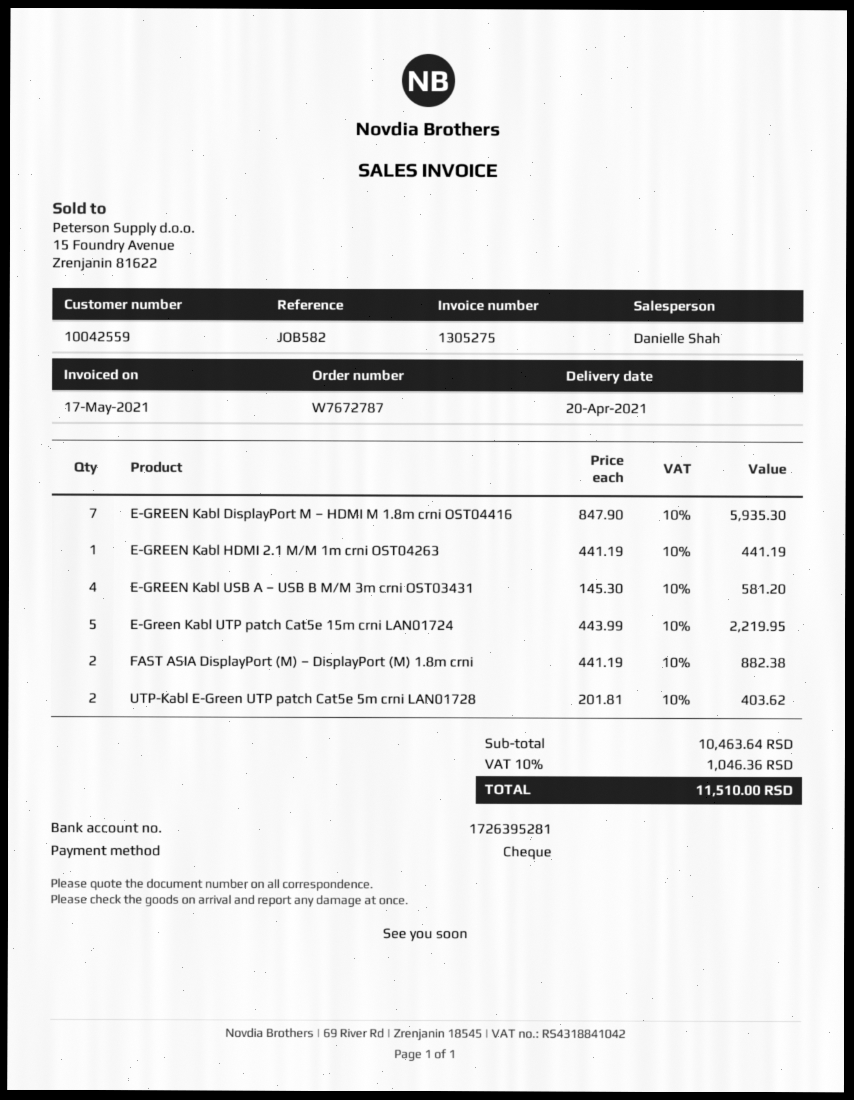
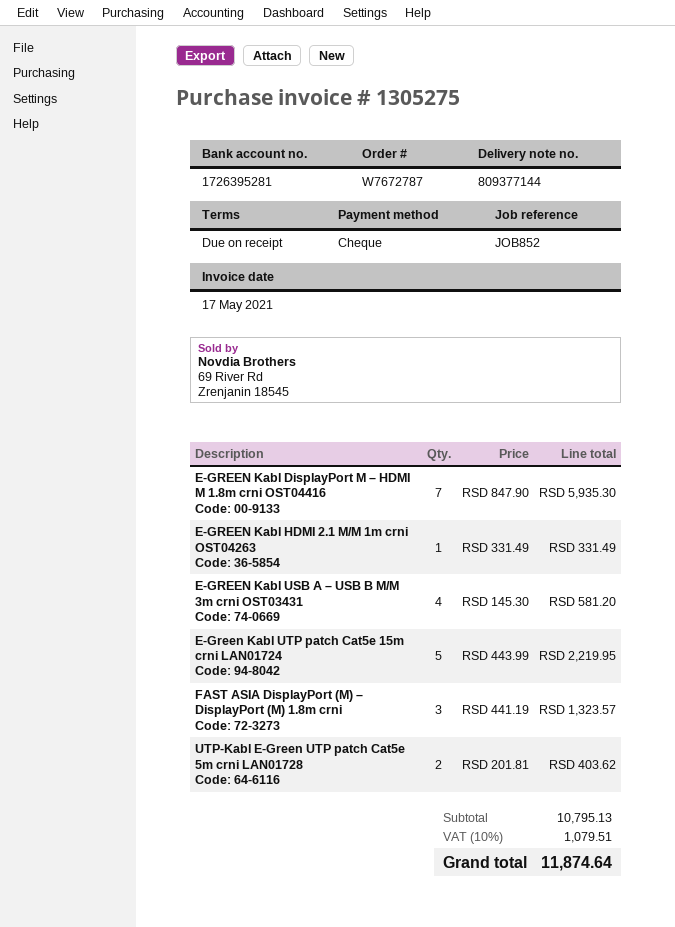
reference: JOB582 -> JOB852
E-GREEN Kabl HDMI 2.1 M/M 1m crni OST04263: 1 x 441.19 = 441.19 -> 1 x 331.49 = 331.49
FAST ASIA DisplayPort (M) – DisplayPort (M) 1.8m crni: 2 x 441.19 = 882.38 -> 3 x 441.19 = 1323.57
subtotal: 10463.64 -> 10795.13
tax: 10% = 1046.36 -> 10% = 1079.51
total: 11510.00 -> 11874.64

